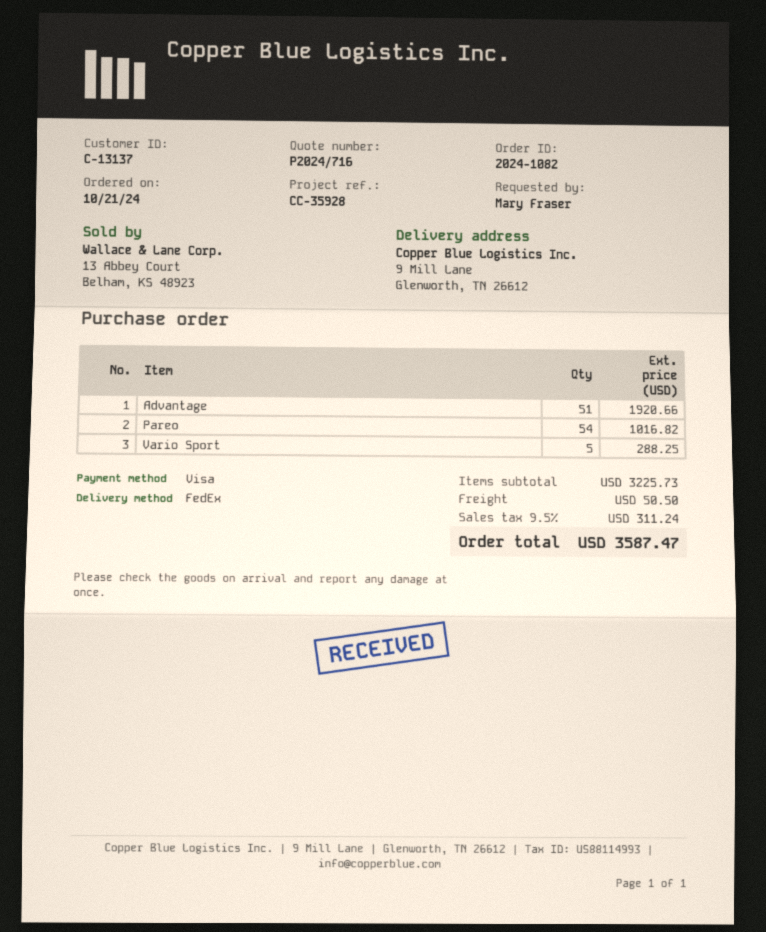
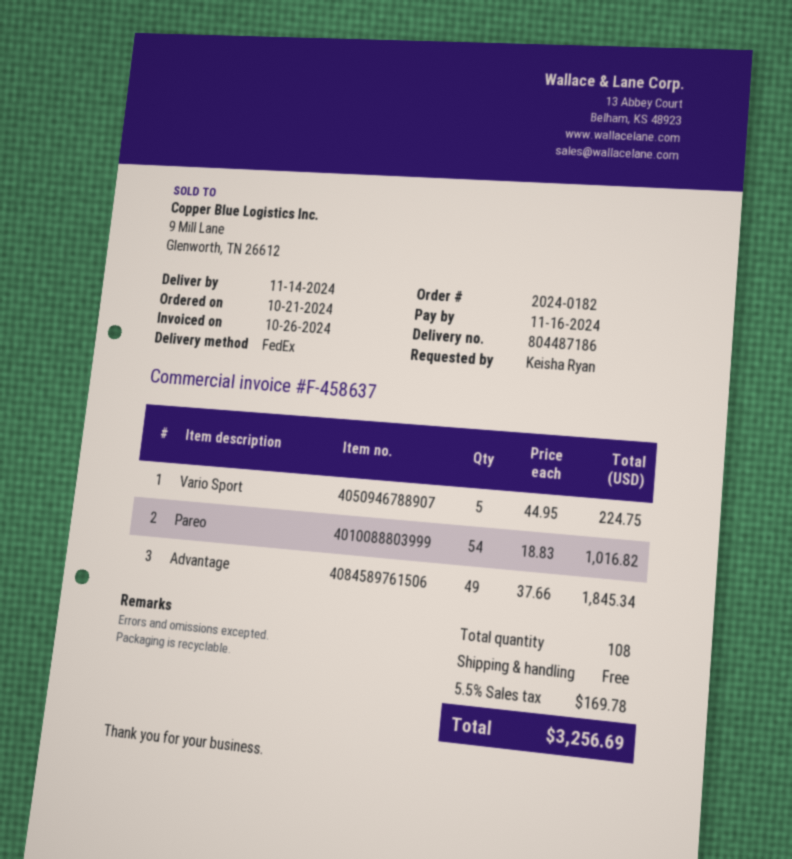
order number: 2024-1082 -> 2024-0182
ordered by: Mary Fraser -> Keisha Ryan
Advantage: 51 for 1920.66 -> 49 for 1845.34
Vario Sport: 5 for 288.25 -> 5 for 224.75
shipping: 50.50 -> 0.00
tax: 9.5% = 311.24 -> 5.5% = 169.78
total: 3587.47 -> 3256.69

